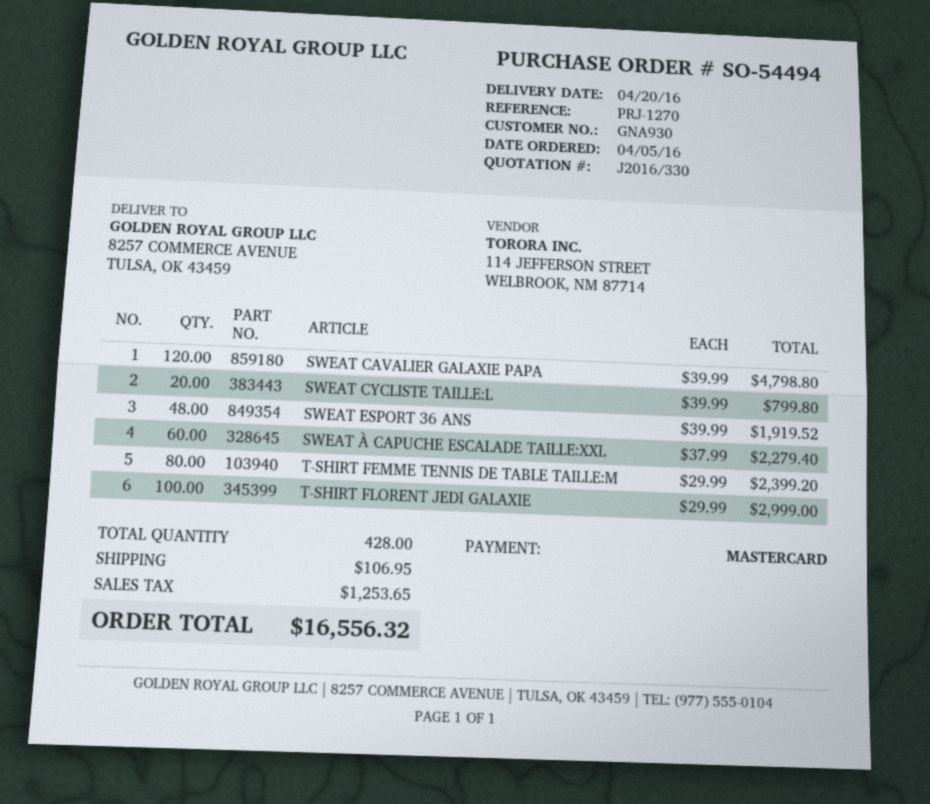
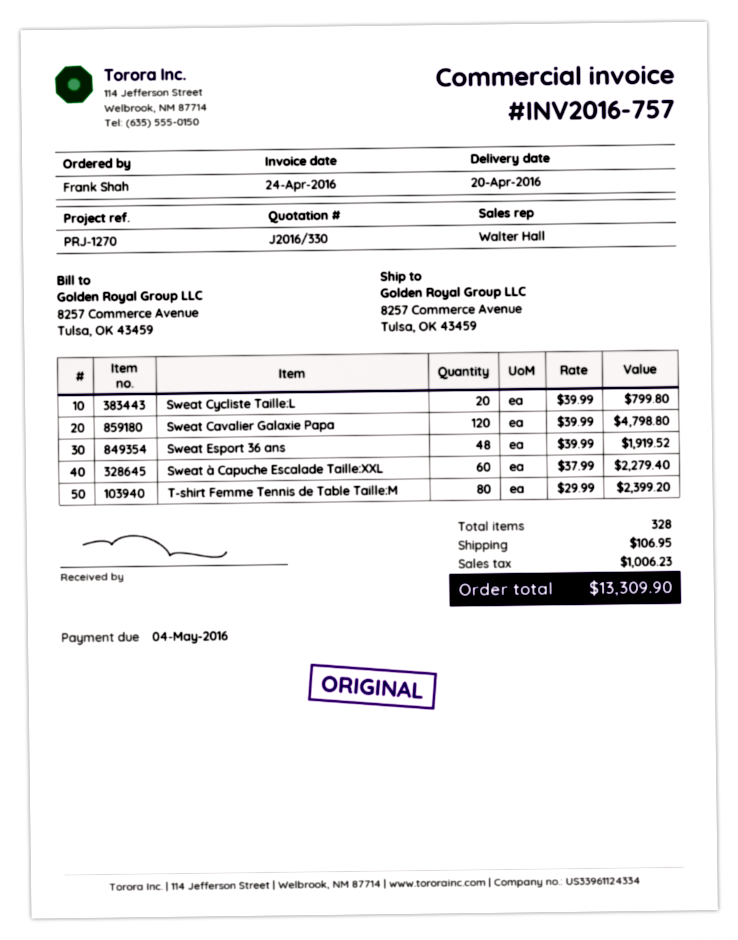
T-SHIRT FLORENT JEDI GALAXIE: 100 x 29.99 = 2999.00 -> none
total quantity: 428 -> 328
tax: 1253.65 -> 1006.23
total: 16556.32 -> 13309.90

